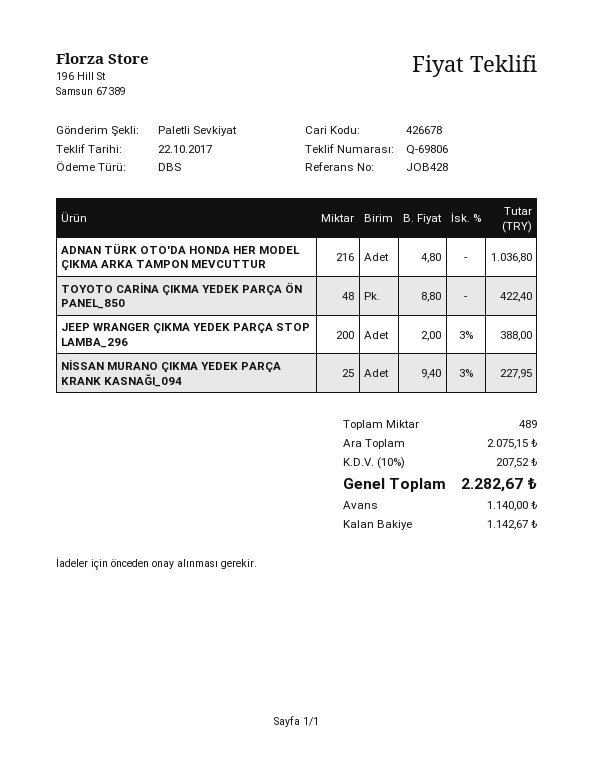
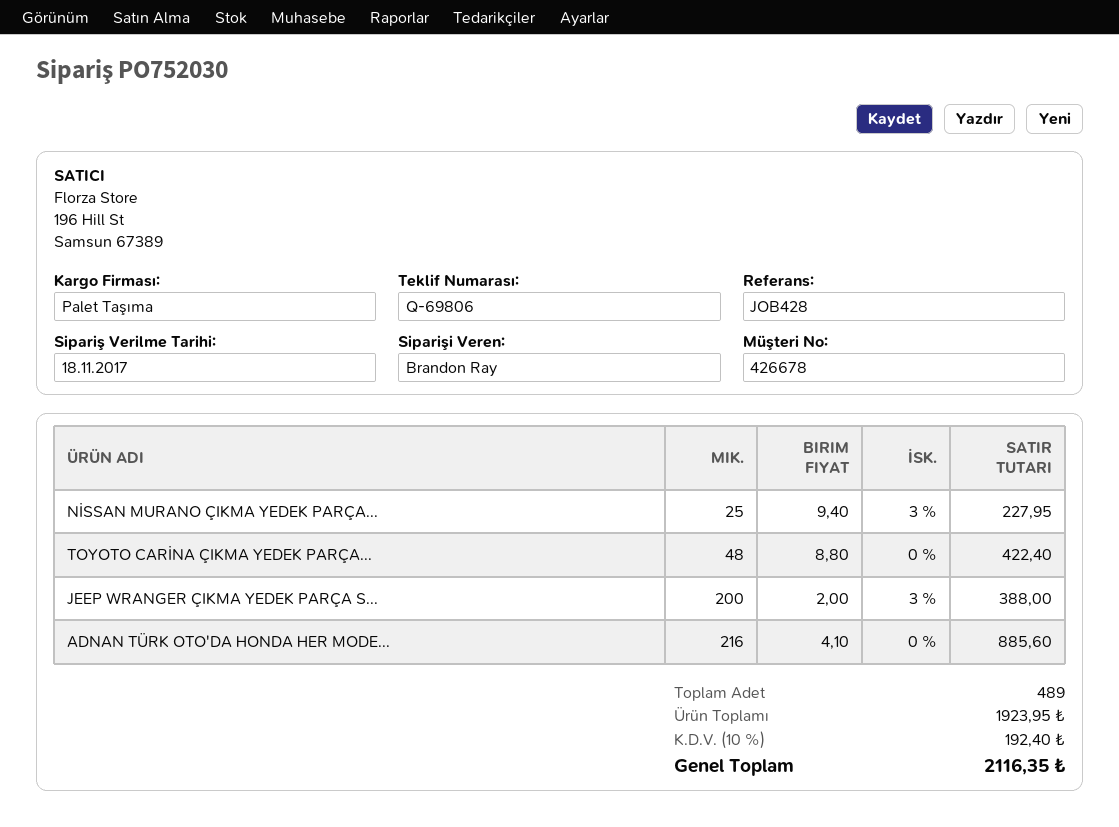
ADNAN TÜRK OTO'DA HONDA HER MODEL ÇIKMA ARKA TAMPON MEVCUTTUR: 216 x 4.80 = 1036.80 -> 216 x 4.10 = 885.60
subtotal: 2075.15 -> 1923.95
tax: 10% = 207.52 -> 10% = 192.40
total: 2282.67 -> 2116.35

